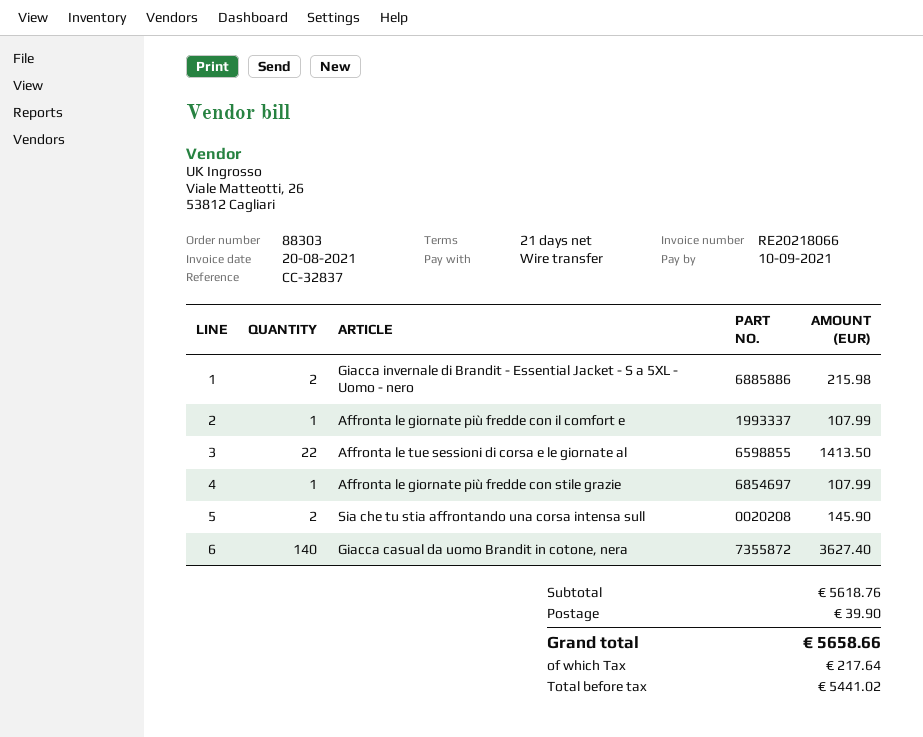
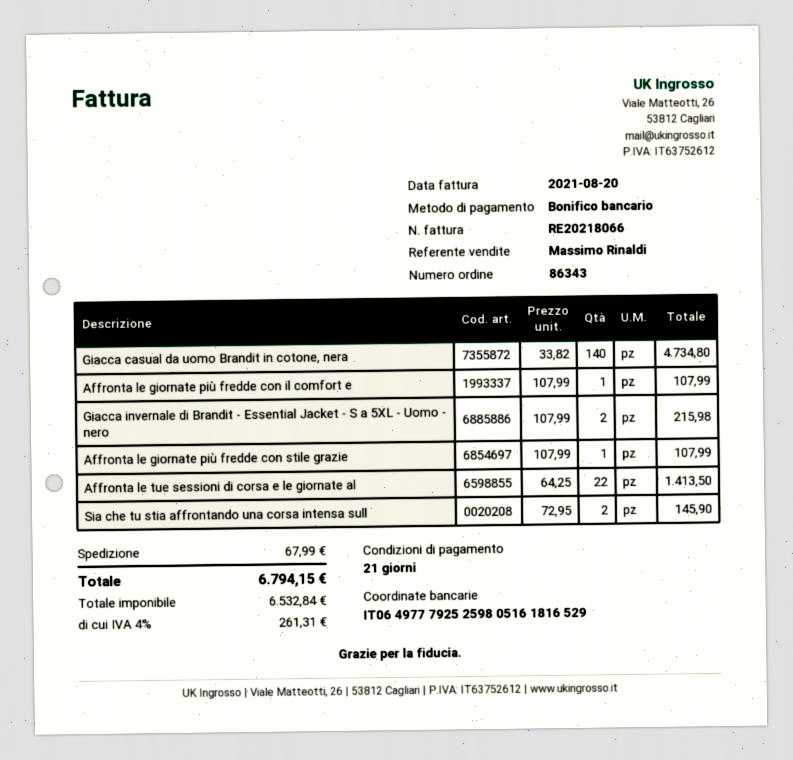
order number: 88303 -> 86343
Giacca casual da uomo Brandit in cotone, nera: 140 for 3627.40 -> 140 for 4734.80
shipping: 39.90 -> 67.99
net: 5441.02 -> 6532.84
tax: 217.64 -> 261.31
total: 5658.66 -> 6794.15

